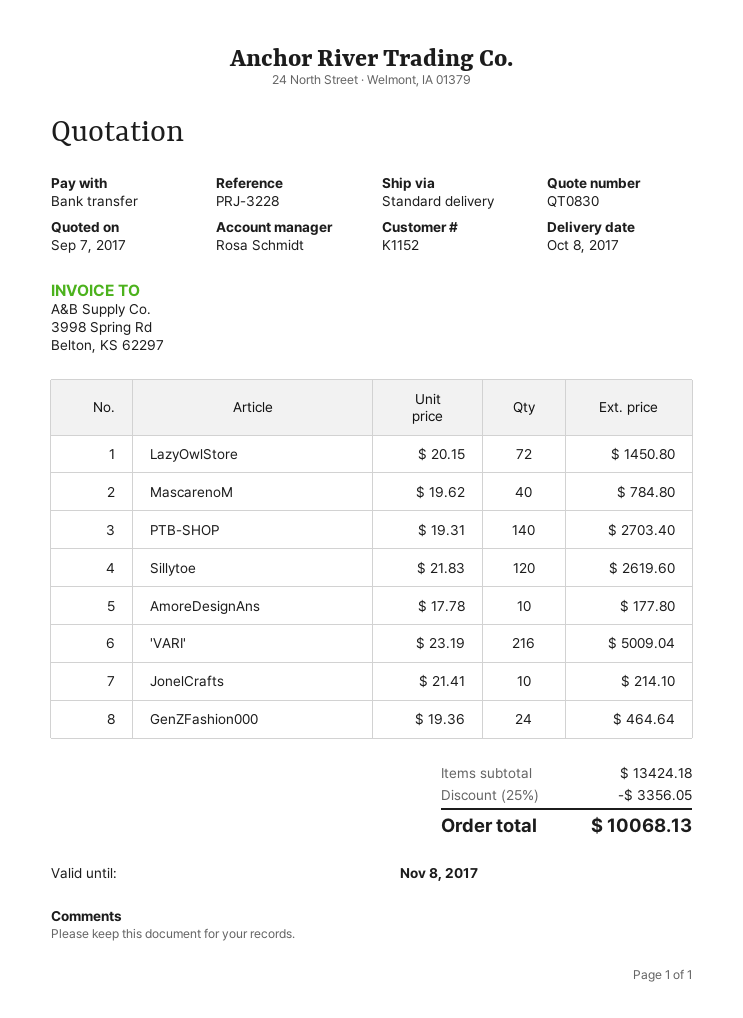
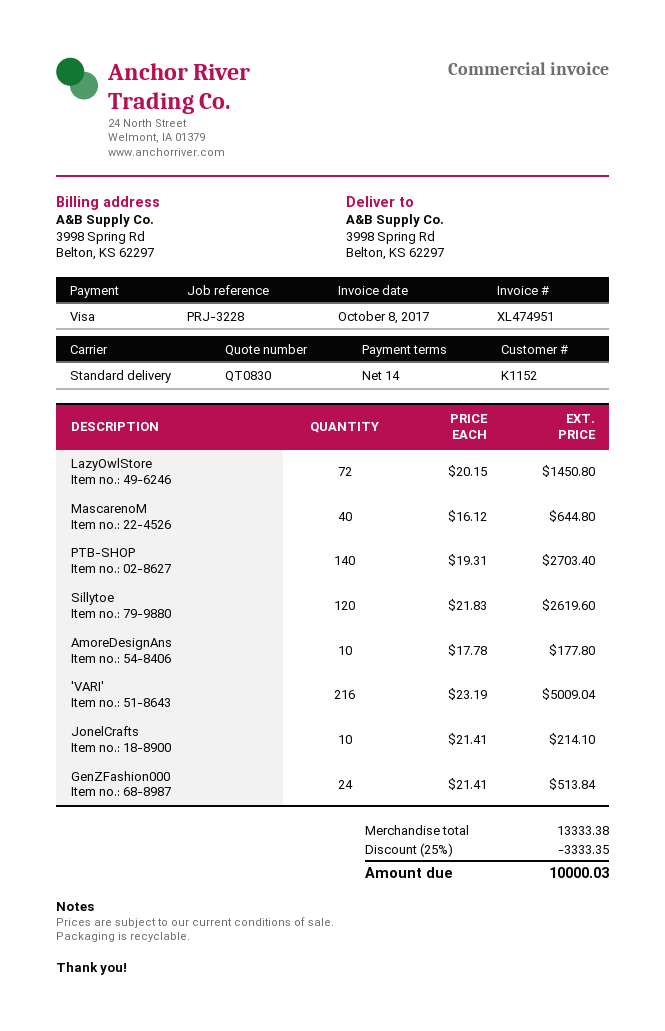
payment method: bank transfer -> Visa
MascarenoM: 40 x 19.62 = 784.80 -> 40 x 16.12 = 644.80
GenZFashion000: 24 x 19.36 = 464.64 -> 24 x 21.41 = 513.84
subtotal: 13424.18 -> 13333.38
discount: 25% = 3356.05 -> 25% = 3333.35
total: 10068.13 -> 10000.03

